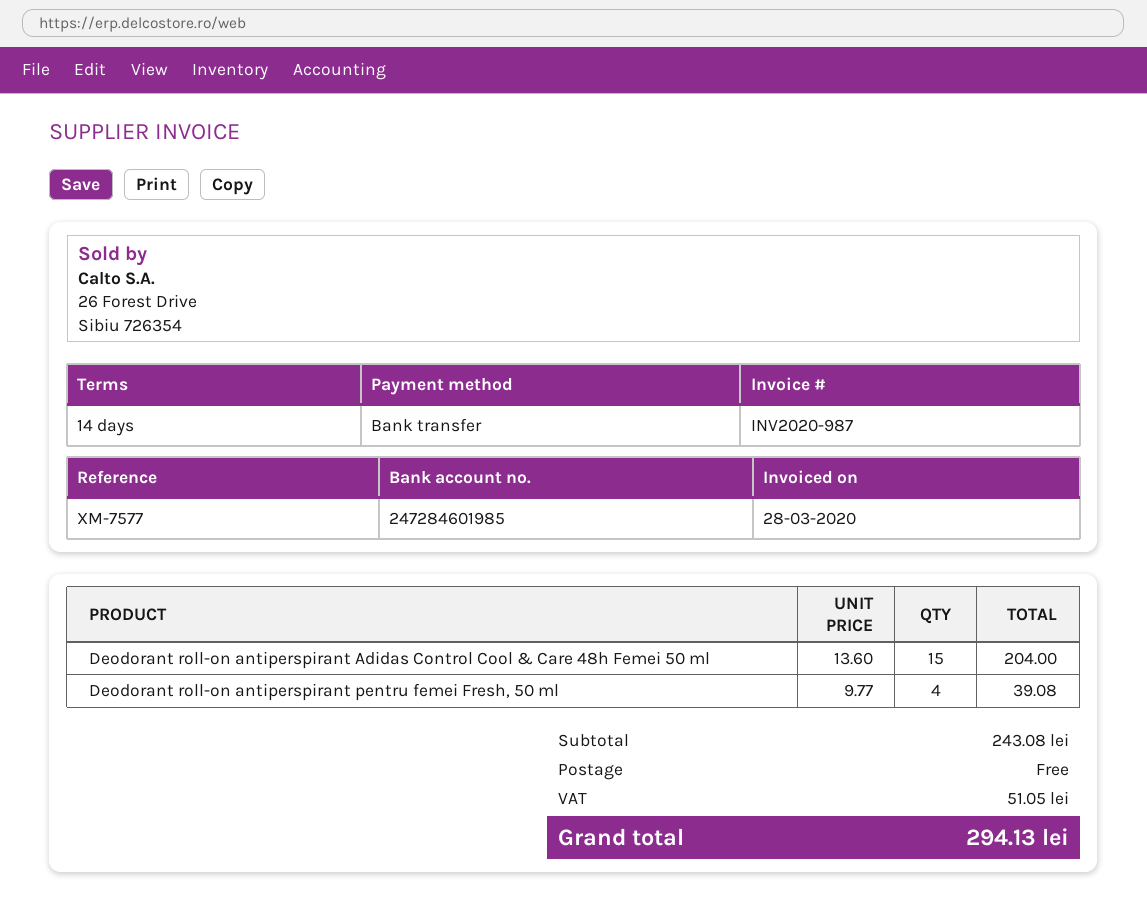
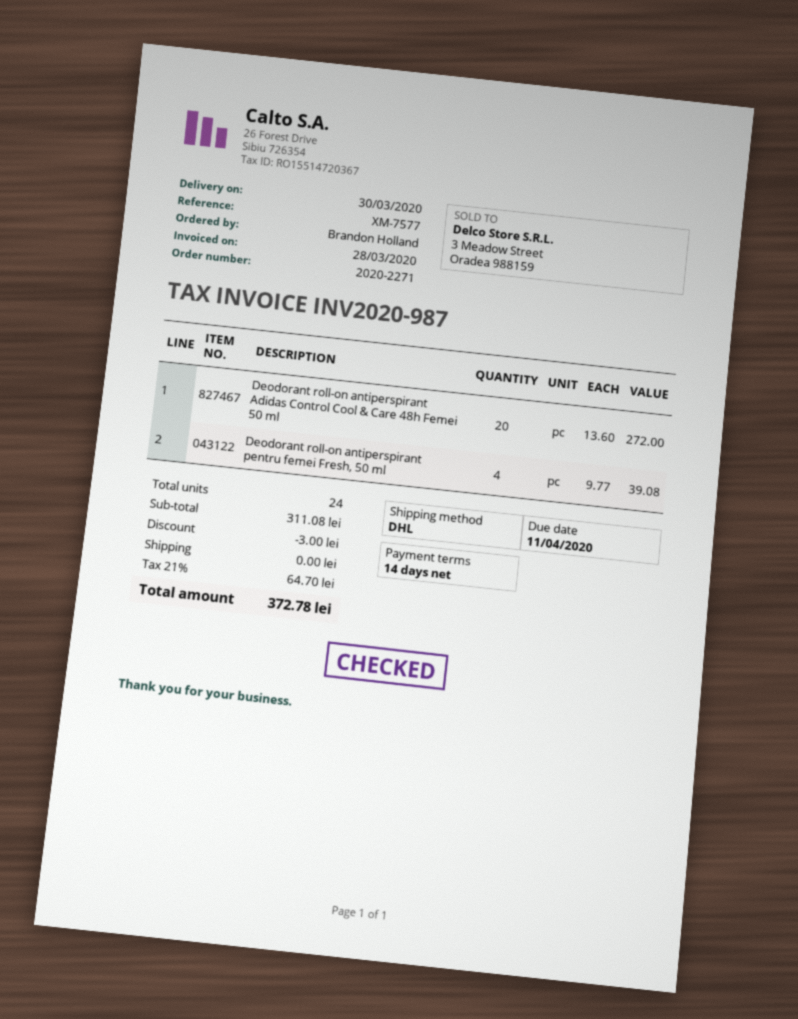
Deodorant roll-on antiperspirant Adidas Control Cool & Care 48h Femei 50 ml: 15 x 13.60 = 204.00 -> 20 x 13.60 = 272.00
subtotal: 243.08 -> 311.08
discount: none -> 3.00
tax: 51.05 -> 64.70
total: 294.13 -> 372.78

